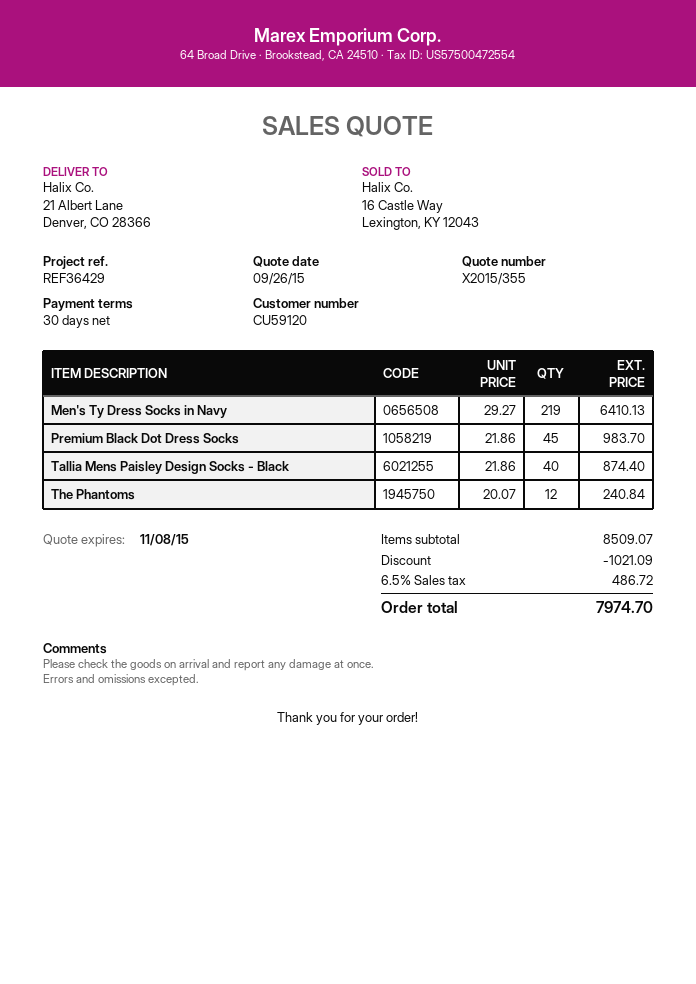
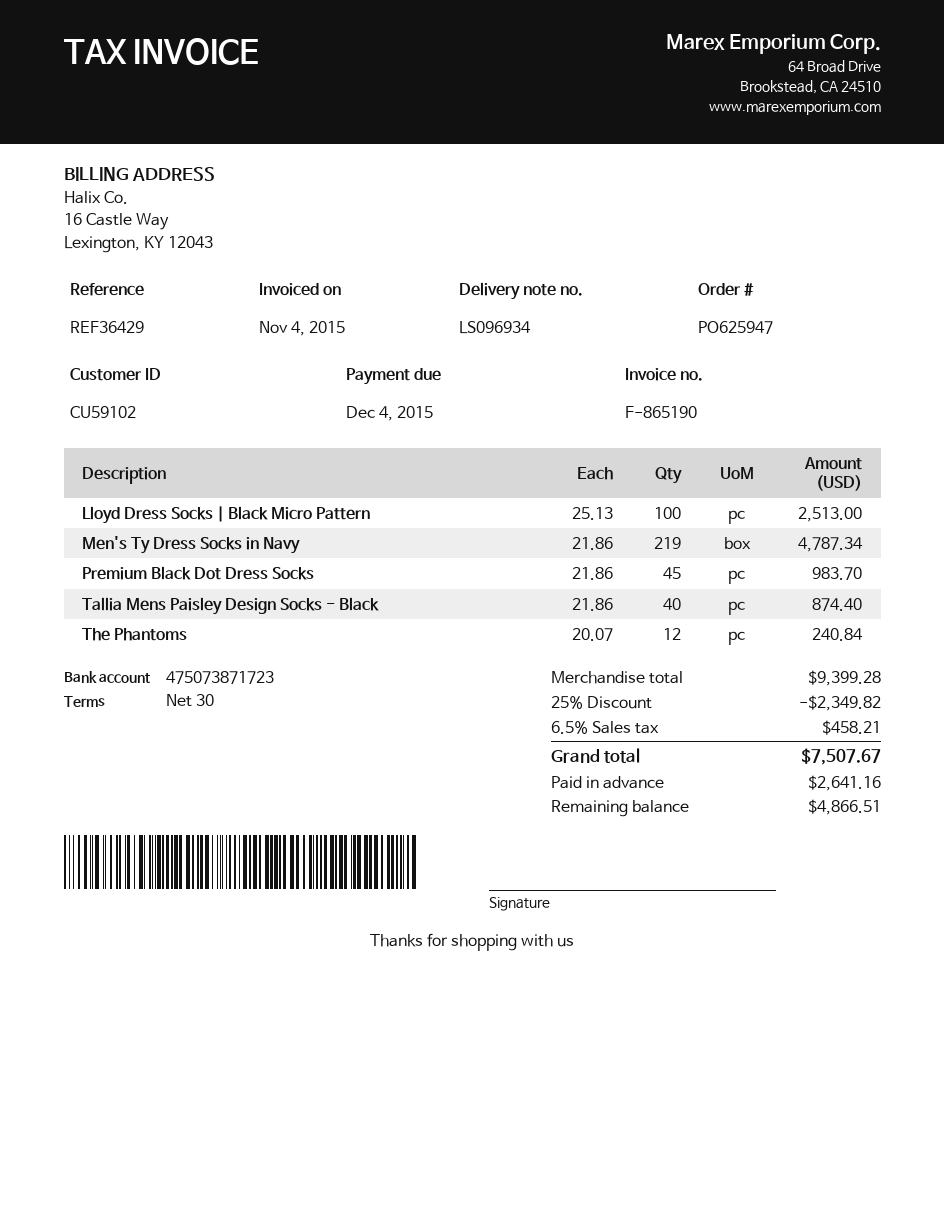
customer number: CU59120 -> CU59102
Men's Ty Dress Socks in Navy: 219 x 29.27 = 6410.13 -> 219 x 21.86 = 4787.34
Lloyd Dress Socks | Black Micro Pattern: none -> 100 x 25.13 = 2513.00
subtotal: 8509.07 -> 9399.28
discount: 1021.09 -> 2349.82
tax: 6.5% = 486.72 -> 6.5% = 458.21
total: 7974.70 -> 7507.67

